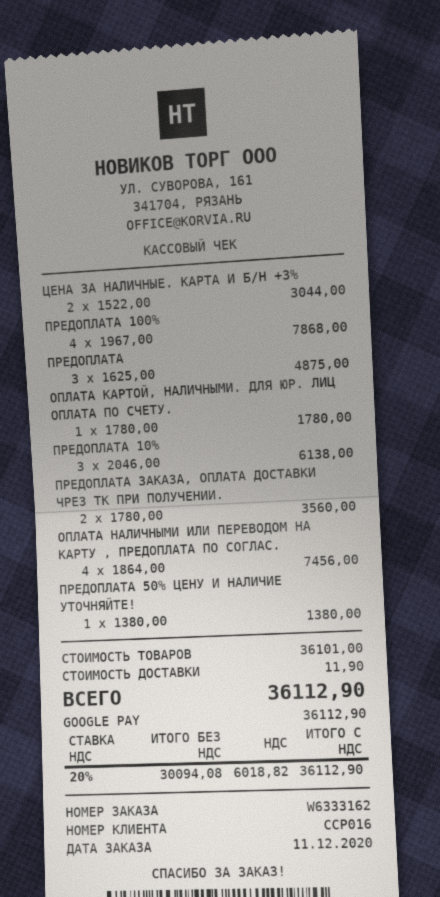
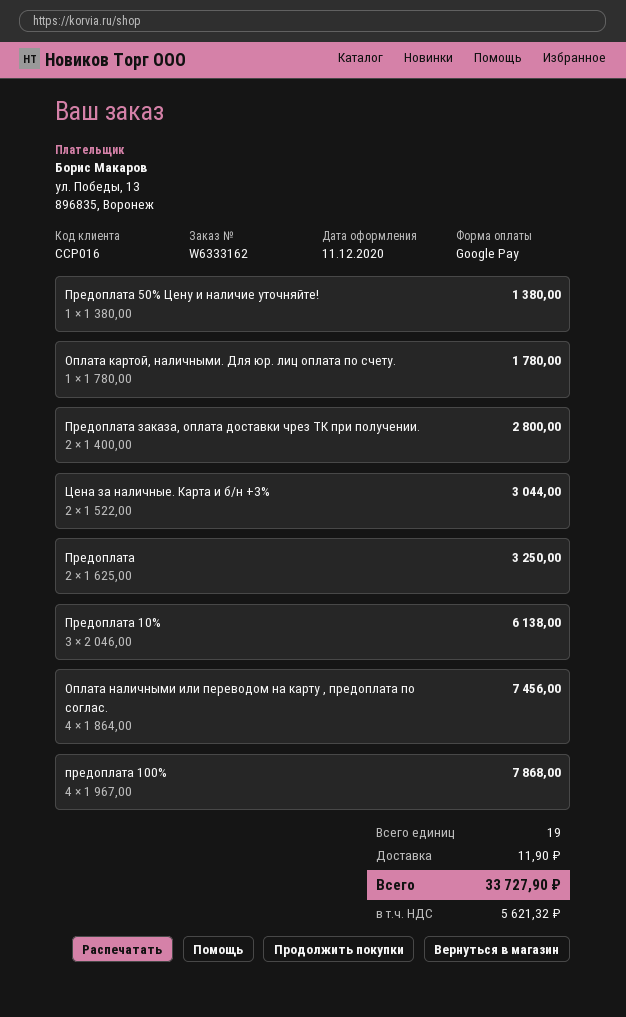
ПРЕДОПЛАТА: 3 x 1625.00 = 4875.00 -> 2 x 1625.00 = 3250.00
ПРЕДОПЛАТА ЗАКАЗА, ОПЛАТА ДОСТАВКИ ЧРЕЗ ТК ПРИ ПОЛУЧЕНИИ.: 2 x 1780.00 = 3560.00 -> 2 x 1400.00 = 2800.00
tax: 6018.82 -> 5621.32
total: 36112.90 -> 33727.90

